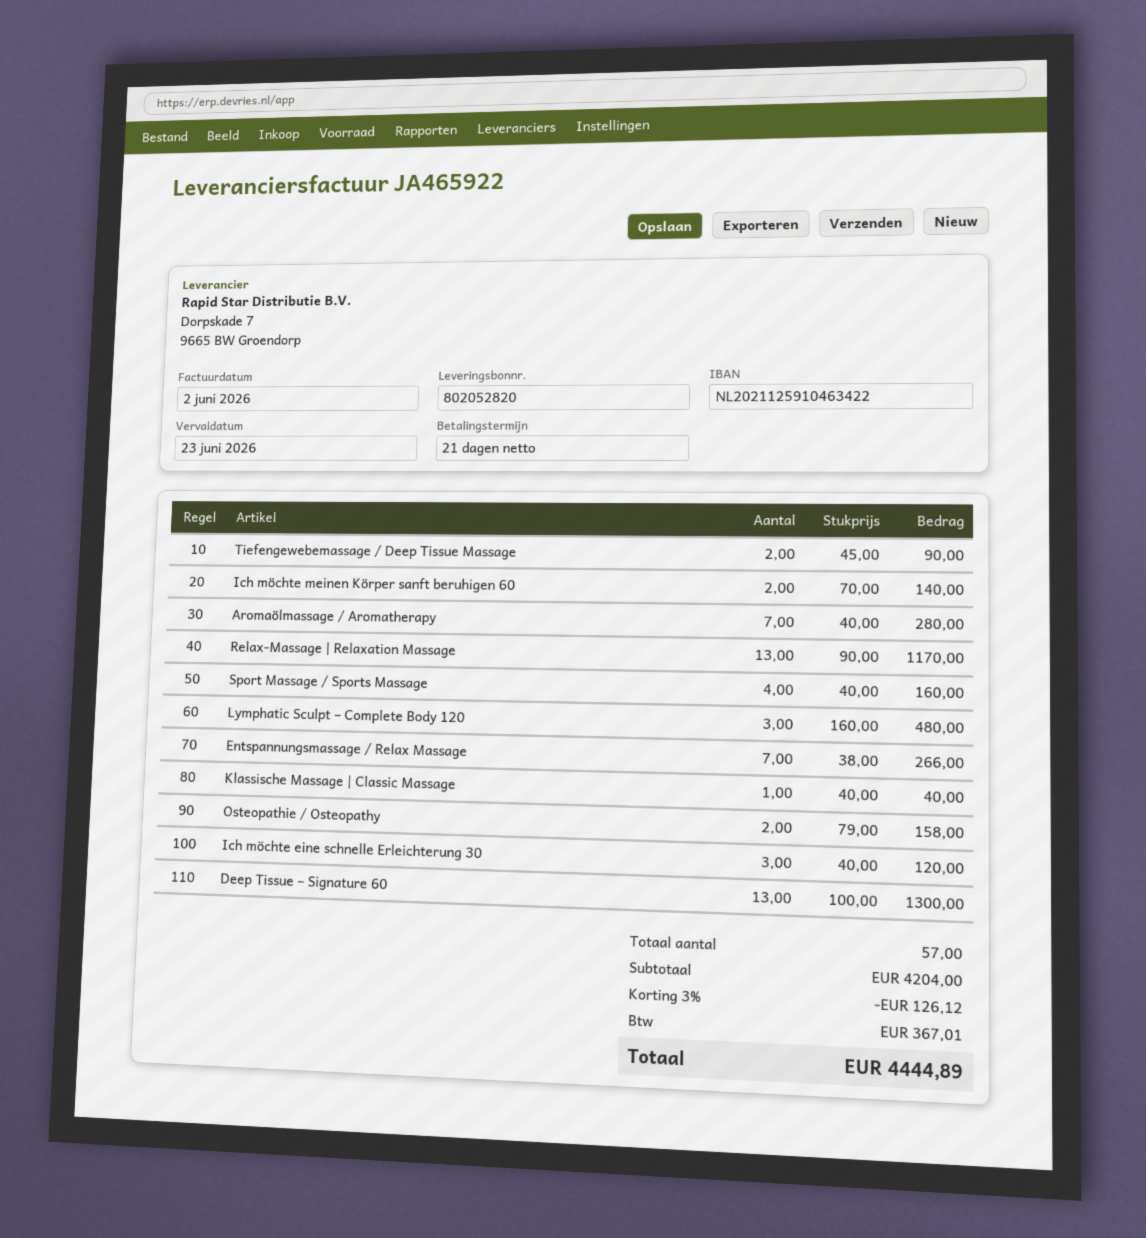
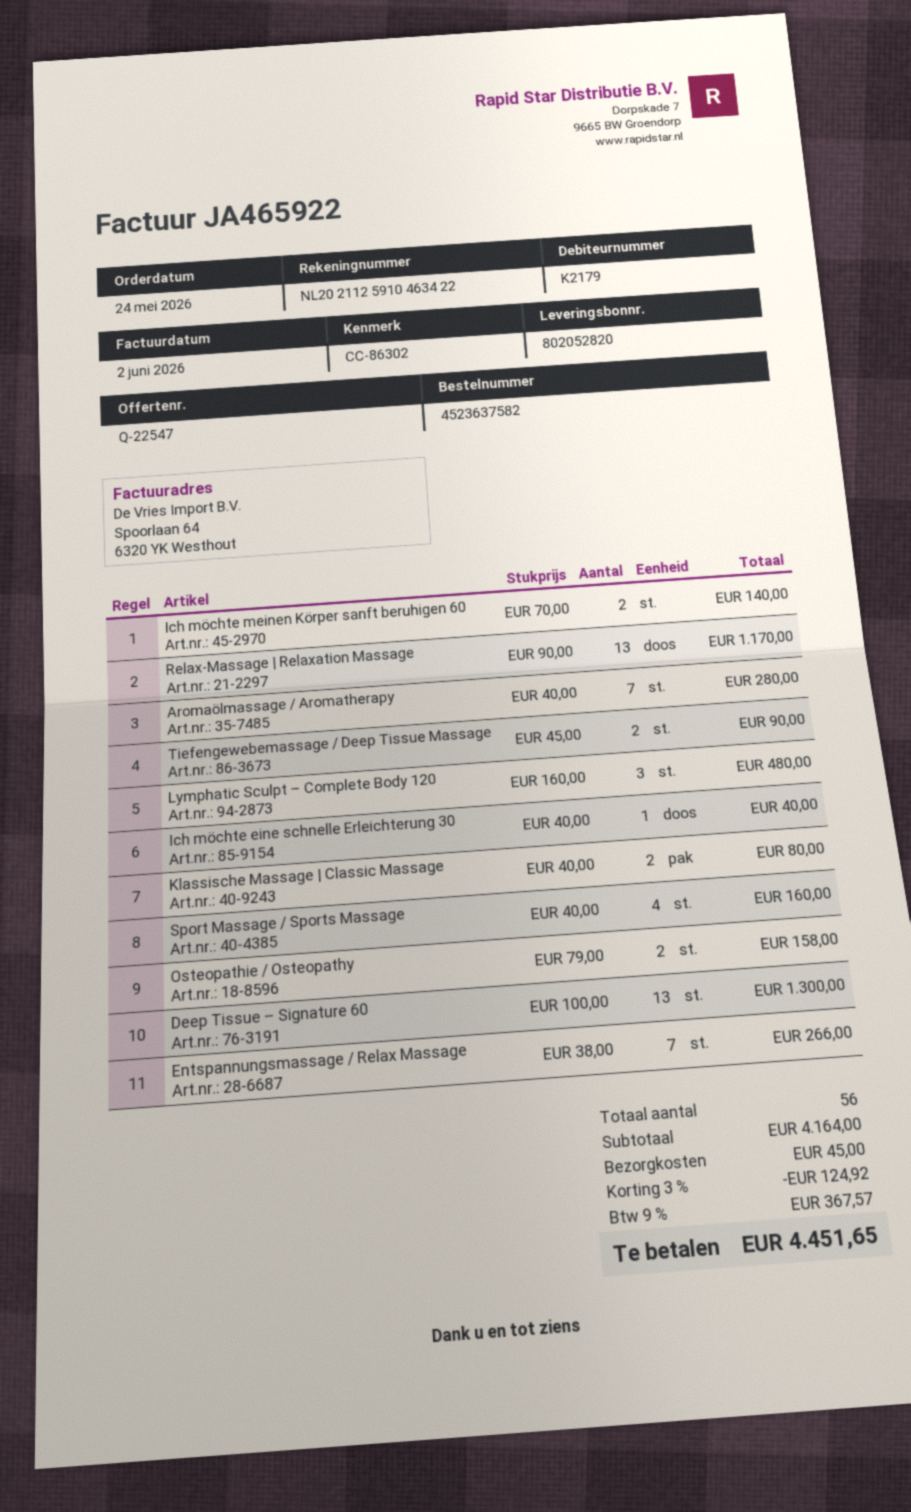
Klassische Massage | Classic Massage: 1 x 40.00 = 40.00 -> 2 x 40.00 = 80.00
Ich möchte eine schnelle Erleichterung 30: 3 x 40.00 = 120.00 -> 1 x 40.00 = 40.00
total quantity: 57 -> 56
subtotal: 4204.00 -> 4164.00
discount: 3% = 126.12 -> 3% = 124.92
shipping: none -> 45.00
tax: 367.01 -> 367.57
total: 4444.89 -> 4451.65

